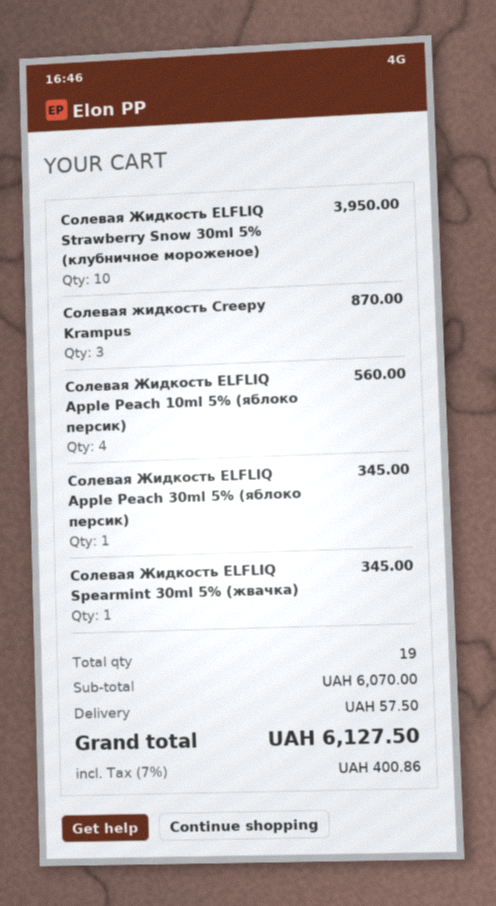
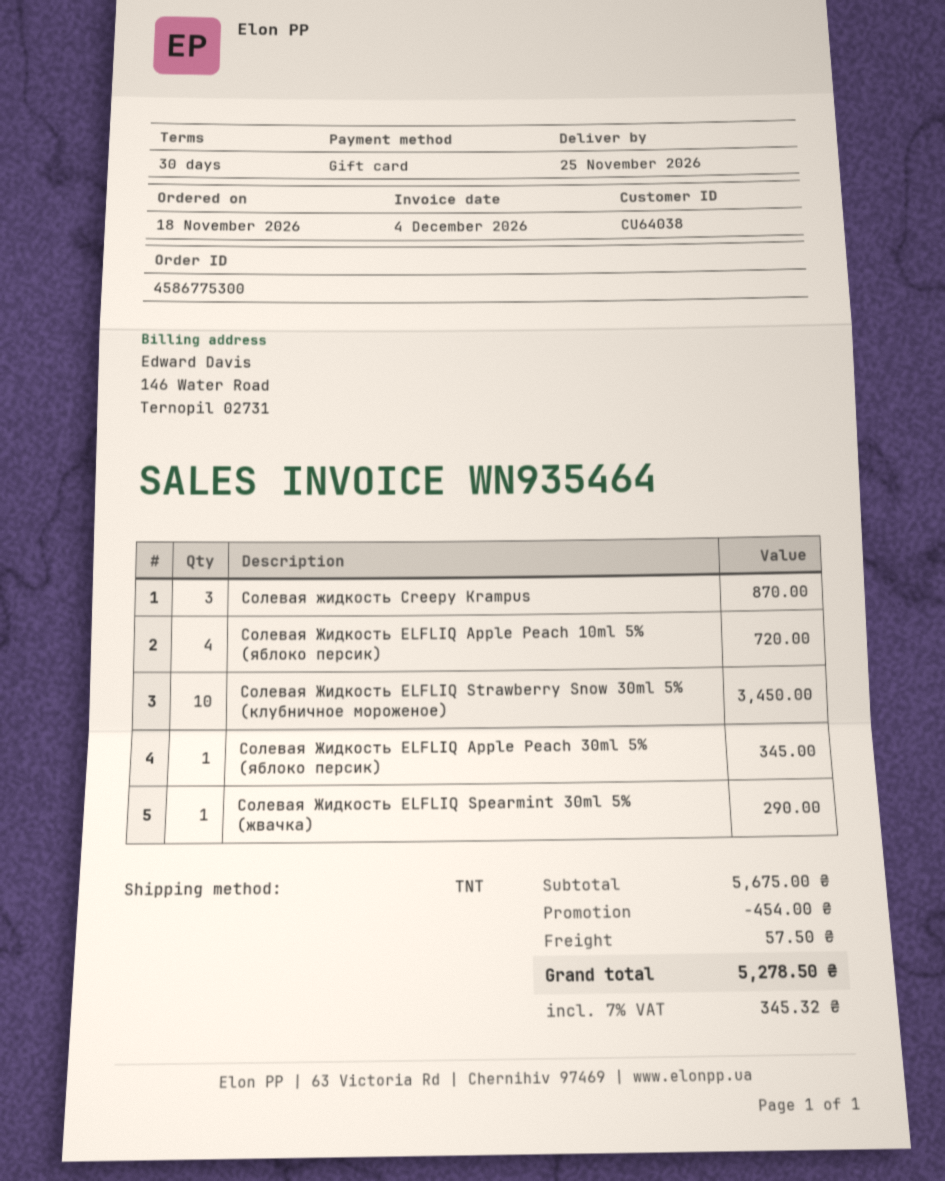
Солевая Жидкость ELFLIQ Strawberry Snow 30ml 5% (клубничное мороженое): 10 for 3950.00 -> 10 for 3450.00
Солевая Жидкость ELFLIQ Apple Peach 10ml 5% (яблоко персик): 4 for 560.00 -> 4 for 720.00
Солевая Жидкость ELFLIQ Spearmint 30ml 5% (жвачка): 1 for 345.00 -> 1 for 290.00
subtotal: 6070.00 -> 5675.00
discount: none -> 454.00
tax: 7% = 400.86 -> 7% = 345.32
total: 6127.50 -> 5278.50

